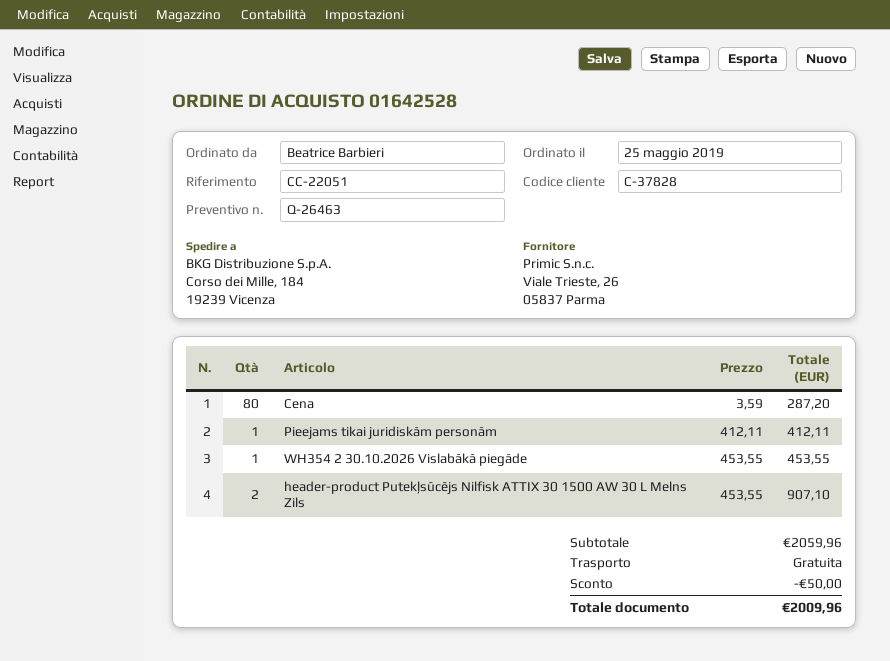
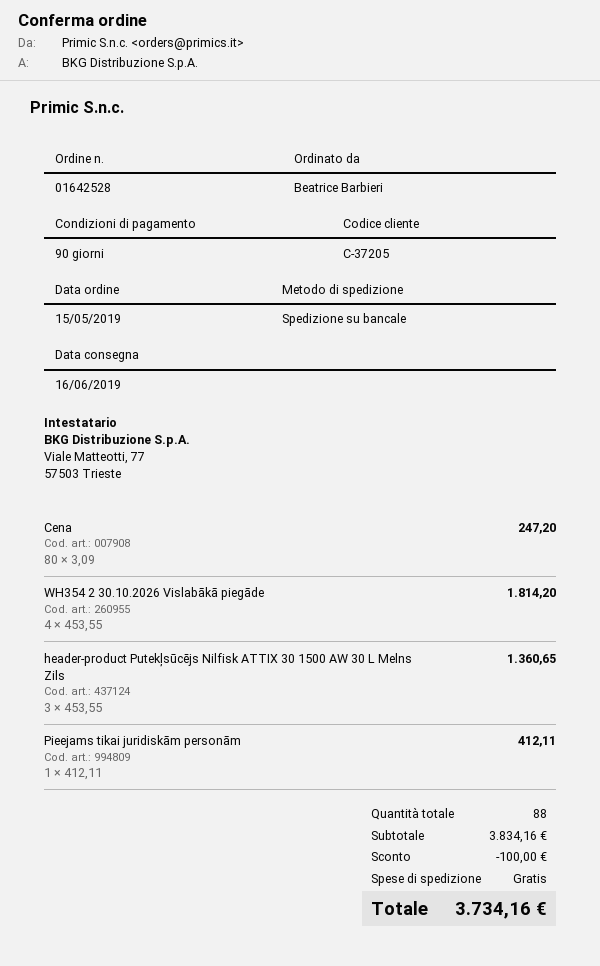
order date: 2019-05-25 -> 2019-05-15
customer number: C-37828 -> C-37205
Cena: 80 x 3.59 = 287.20 -> 80 x 3.09 = 247.20
WH354 2 30.10.2026 Vislabākā piegāde: 1 x 453.55 = 453.55 -> 4 x 453.55 = 1814.20
header-product Putekļsūcējs Nilfisk ATTIX 30 1500 AW 30 L Melns Zils: 2 x 453.55 = 907.10 -> 3 x 453.55 = 1360.65
subtotal: 2059.96 -> 3834.16
discount: 50.00 -> 100.00
total: 2009.96 -> 3734.16

